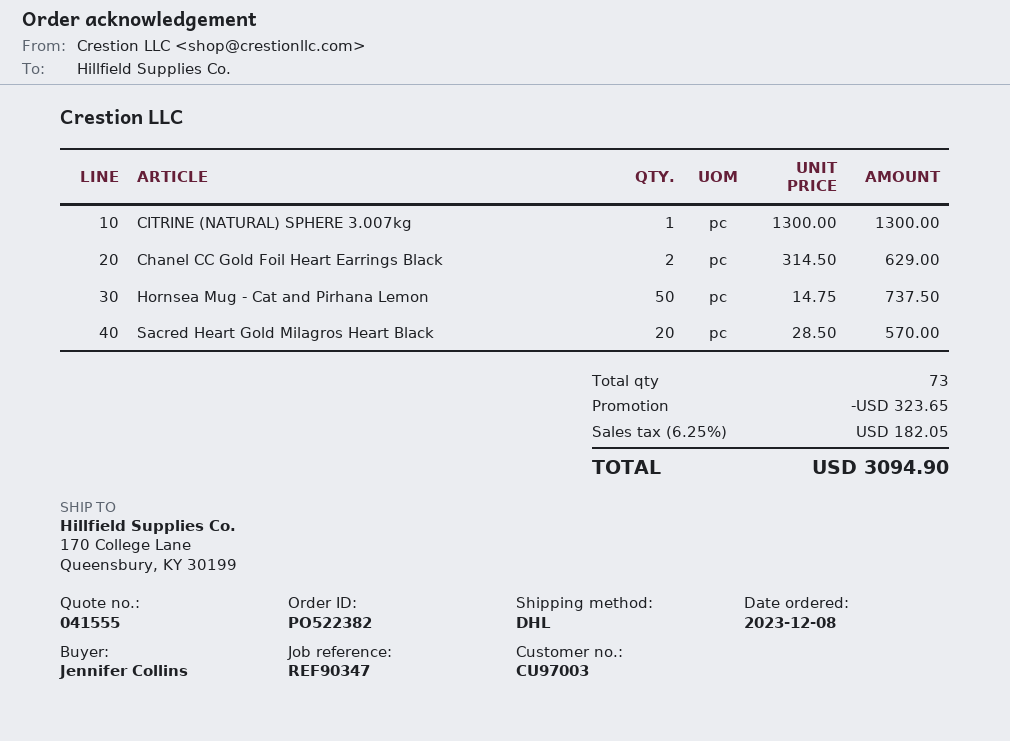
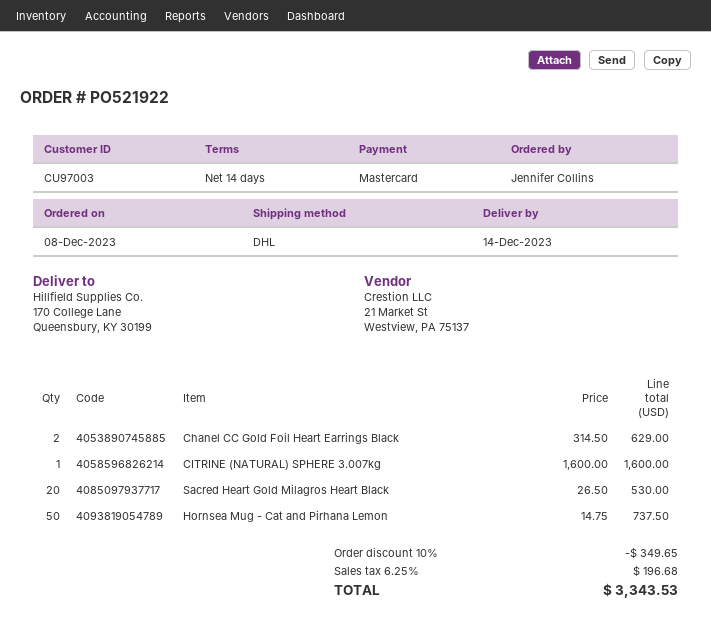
order number: PO522382 -> PO521922
CITRINE (NATURAL) SPHERE 3.007kg: 1 x 1300.00 = 1300.00 -> 1 x 1600.00 = 1600.00
Sacred Heart Gold Milagros Heart Black: 20 x 28.50 = 570.00 -> 20 x 26.50 = 530.00
discount: 323.65 -> 349.65
tax: 6.25% = 182.05 -> 6.25% = 196.68
total: 3094.90 -> 3343.53

